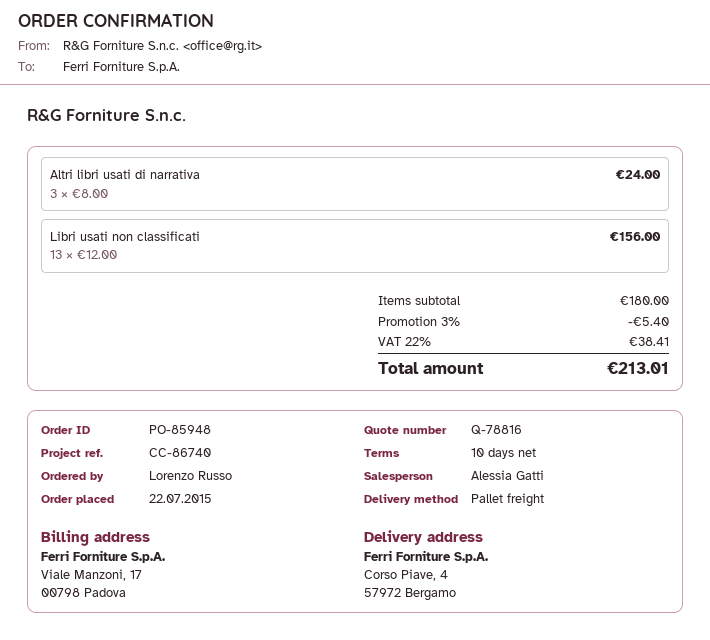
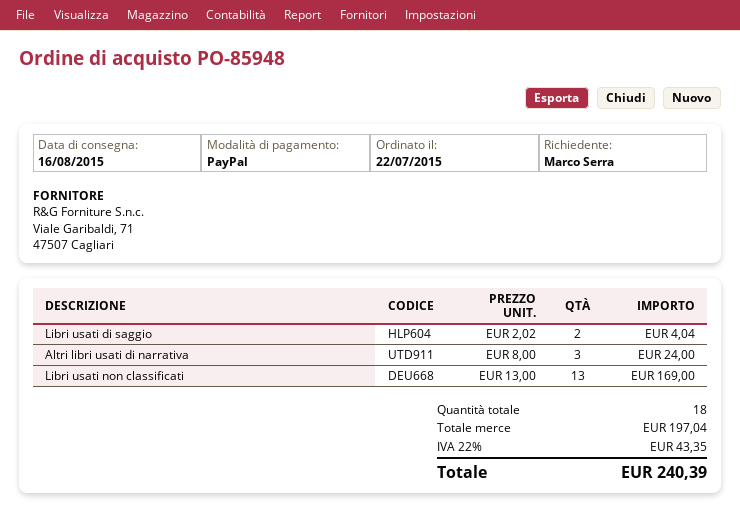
ordered by: Lorenzo Russo -> Marco Serra
Libri usati non classificati: 13 x 12.00 = 156.00 -> 13 x 13.00 = 169.00
Libri usati di saggio: none -> 2 x 2.02 = 4.04
subtotal: 180.00 -> 197.04
discount: 3% = 5.40 -> none
tax: 22% = 38.41 -> 22% = 43.35
total: 213.01 -> 240.39

